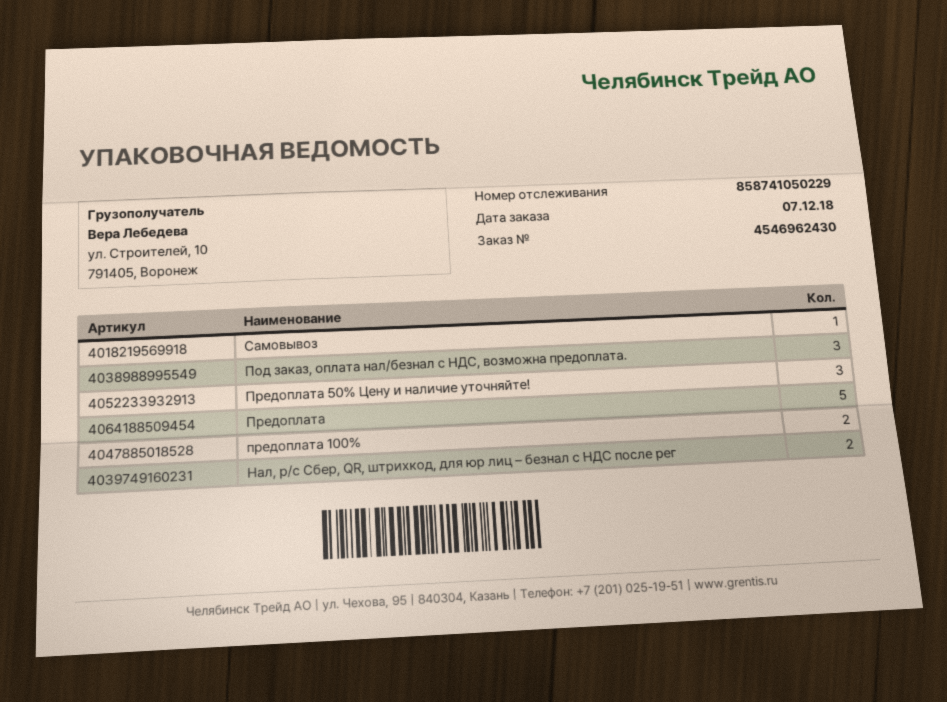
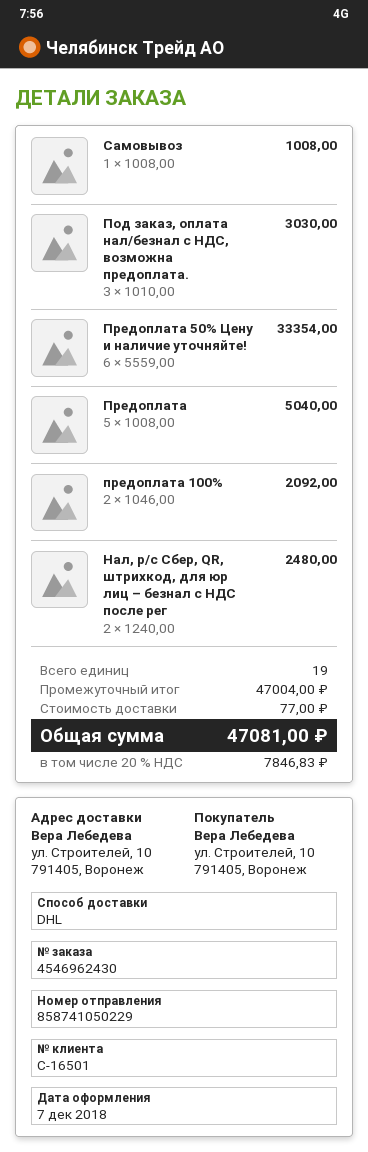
Предоплата 50% Цену и наличие уточняйте!: 3 -> 6

